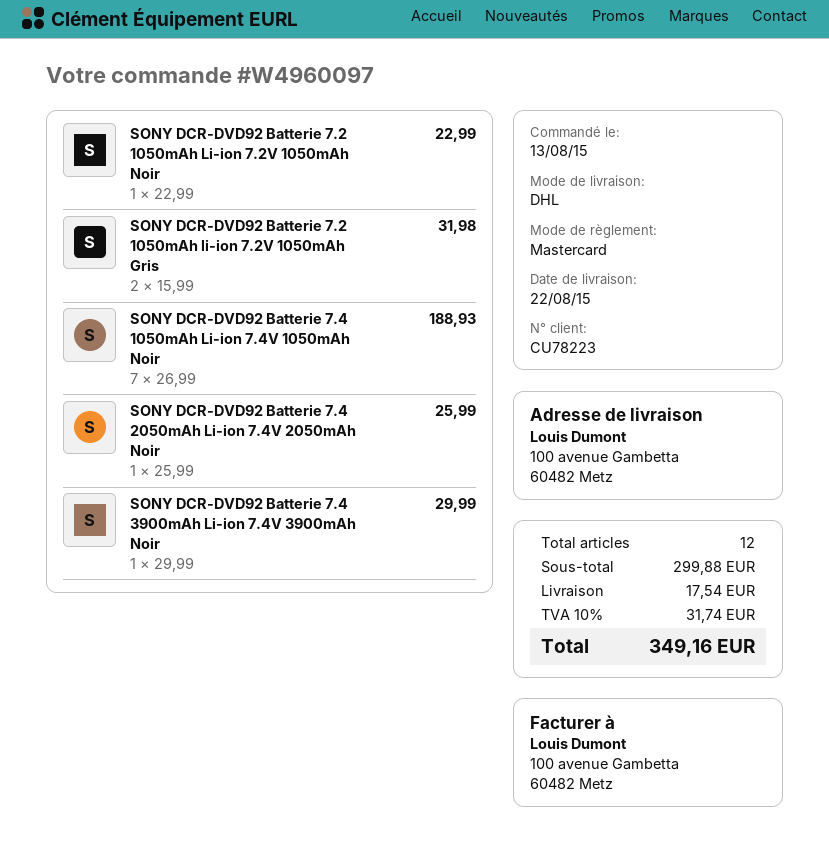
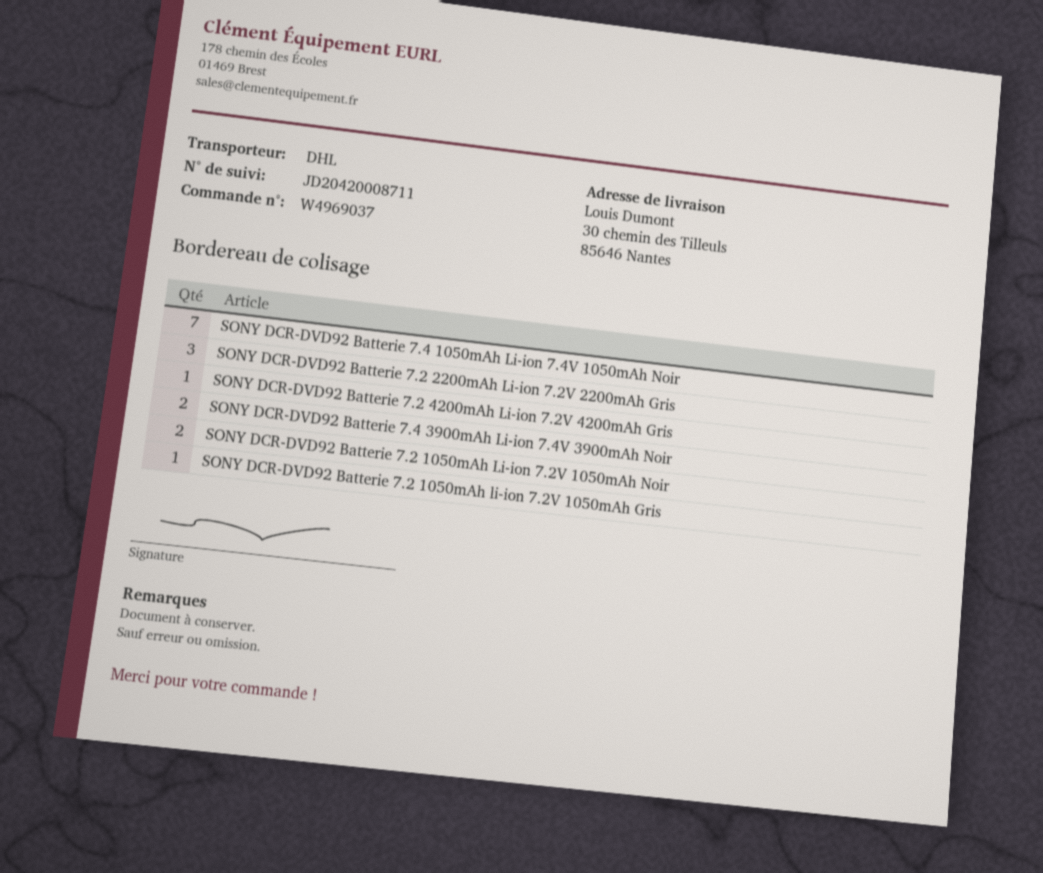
order number: W4960097 -> W4969037
ship to: 100 avenue Gambetta, 60482 Metz -> 30 chemin des Tilleuls, 85646 Nantes
SONY DCR-DVD92 Batterie 7.2 1050mAh Li-ion 7.2V 1050mAh Noir: 1 -> 2
SONY DCR-DVD92 Batterie 7.2 1050mAh li-ion 7.2V 1050mAh Gris: 2 -> 1
SONY DCR-DVD92 Batterie 7.4 2050mAh Li-ion 7.4V 2050mAh Noir: 1 -> none
SONY DCR-DVD92 Batterie 7.4 3900mAh Li-ion 7.4V 3900mAh Noir: 1 -> 2
SONY DCR-DVD92 Batterie 7.2 2200mAh Li-ion 7.2V 2200mAh Gris: none -> 3
SONY DCR-DVD92 Batterie 7.2 4200mAh Li-ion 7.2V 4200mAh Gris: none -> 1

